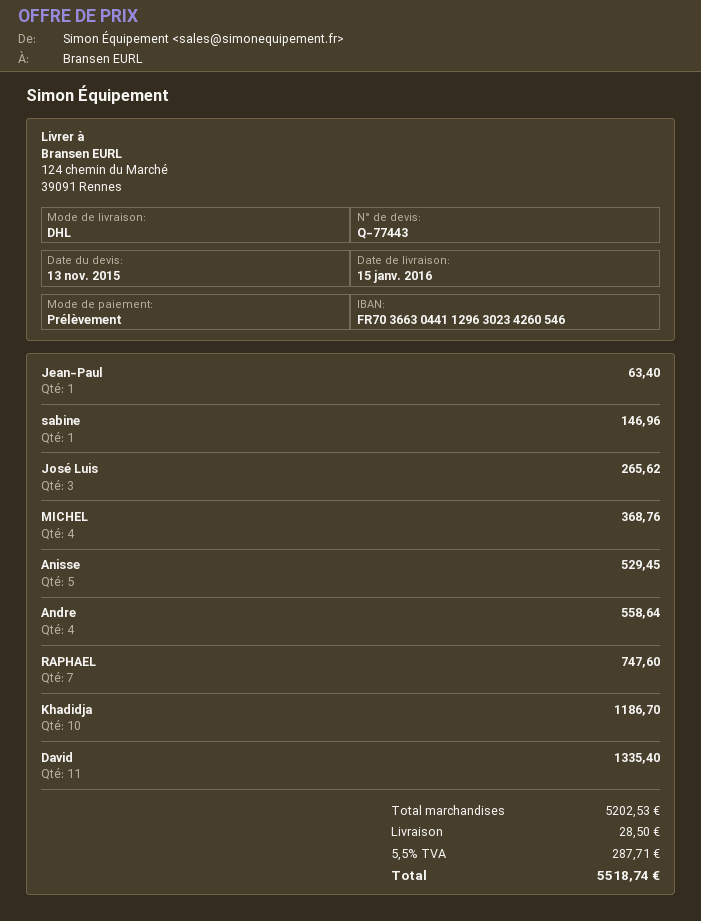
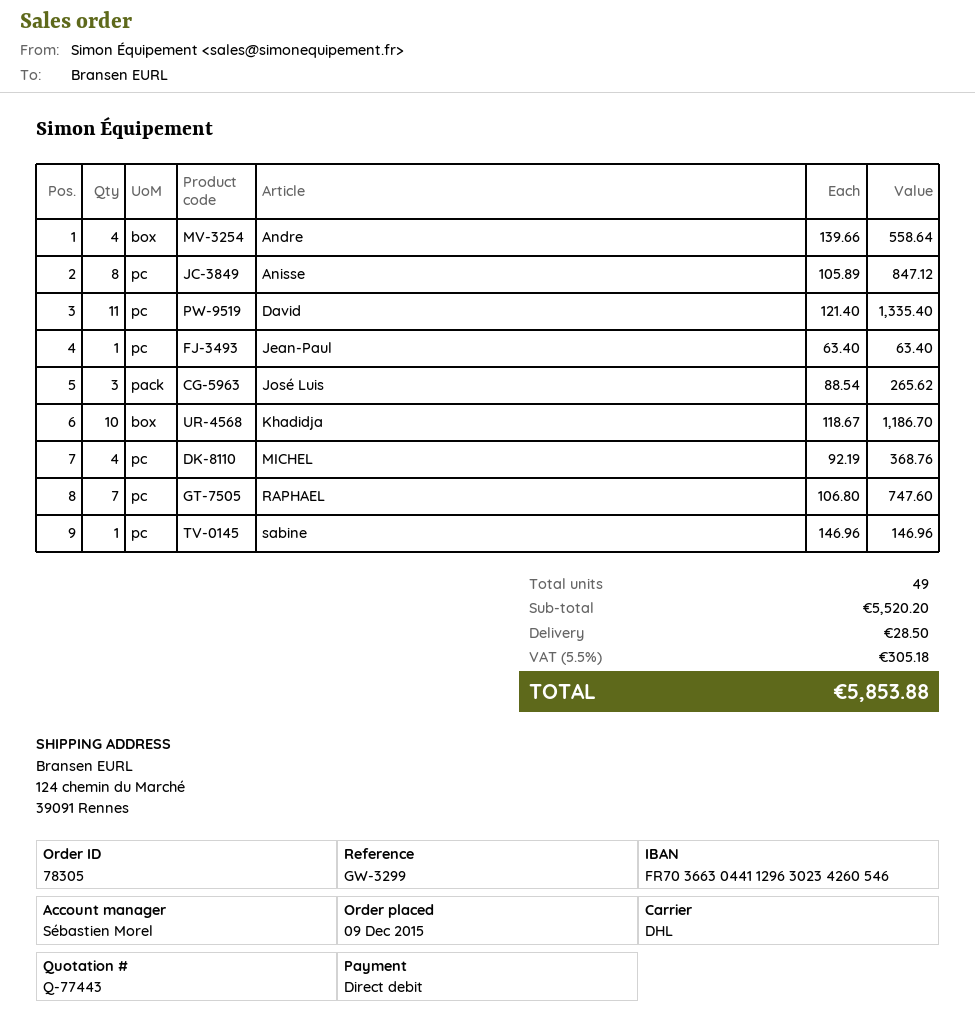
Anisse: 5 for 529.45 -> 8 for 847.12
subtotal: 5202.53 -> 5520.20
tax: 5.5% = 287.71 -> 5.5% = 305.18
total: 5518.74 -> 5853.88

